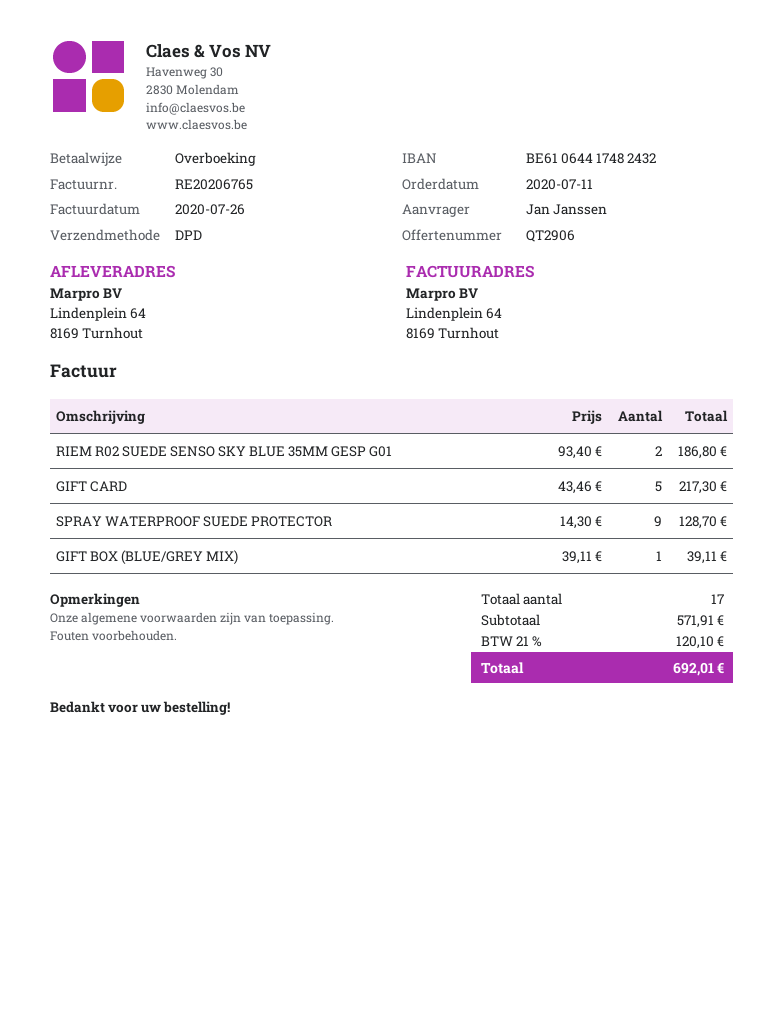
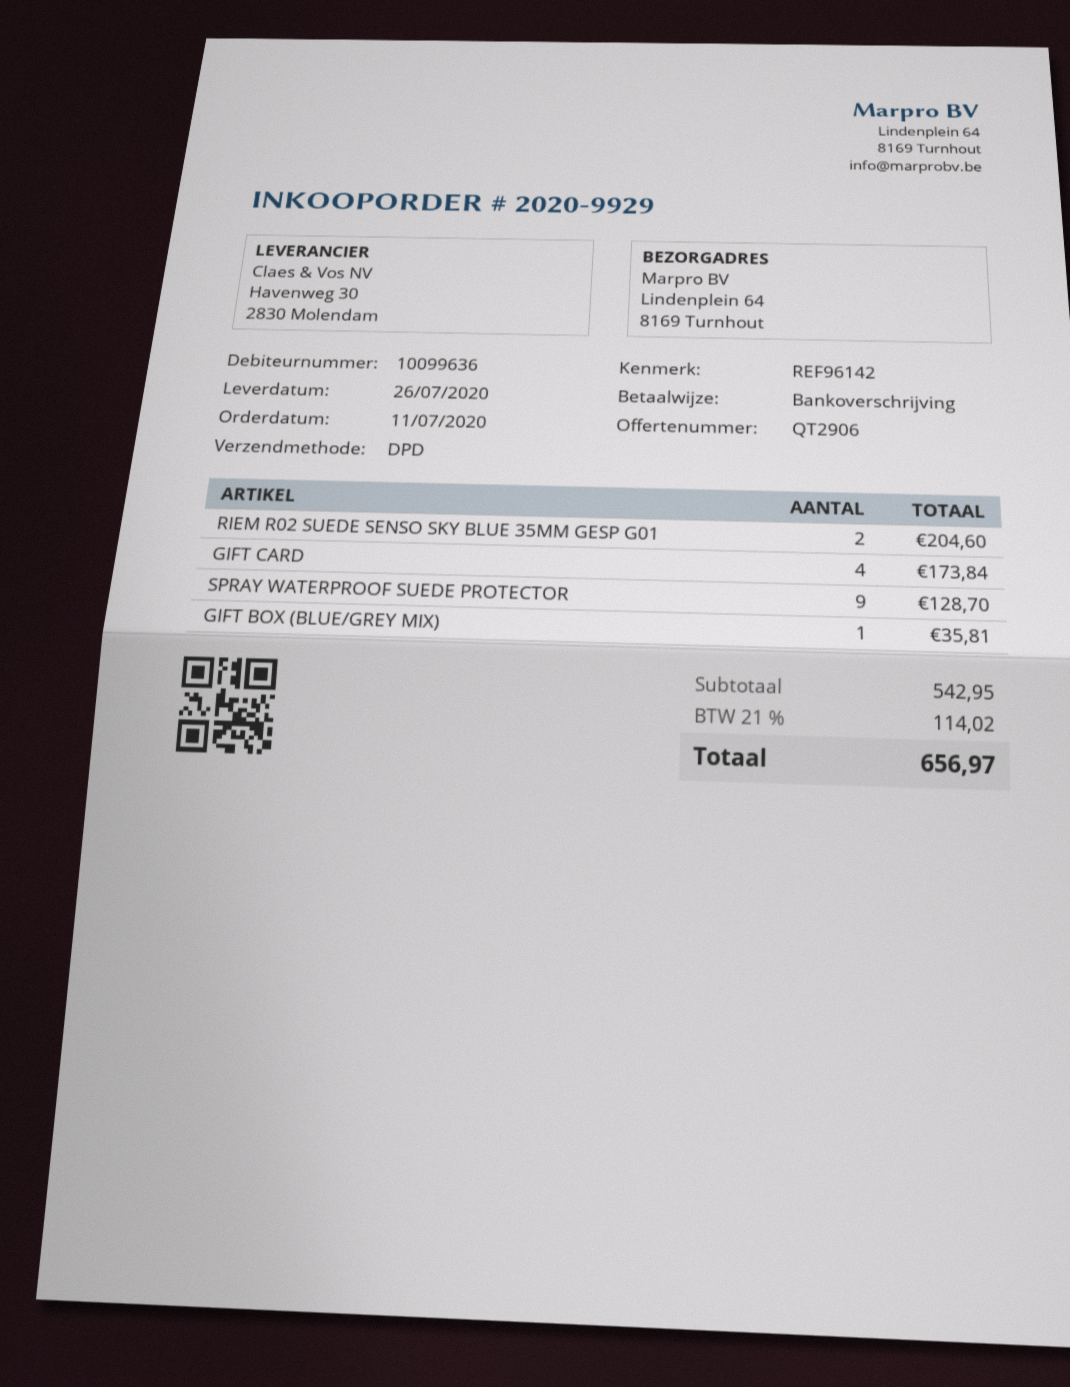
RIEM R02 SUEDE SENSO SKY BLUE 35MM GESP G01: 2 for 186.80 -> 2 for 204.60
GIFT CARD: 5 for 217.30 -> 4 for 173.84
GIFT BOX (BLUE/GREY MIX): 1 for 39.11 -> 1 for 35.81
subtotal: 571.91 -> 542.95
tax: 21% = 120.10 -> 21% = 114.02
total: 692.01 -> 656.97

